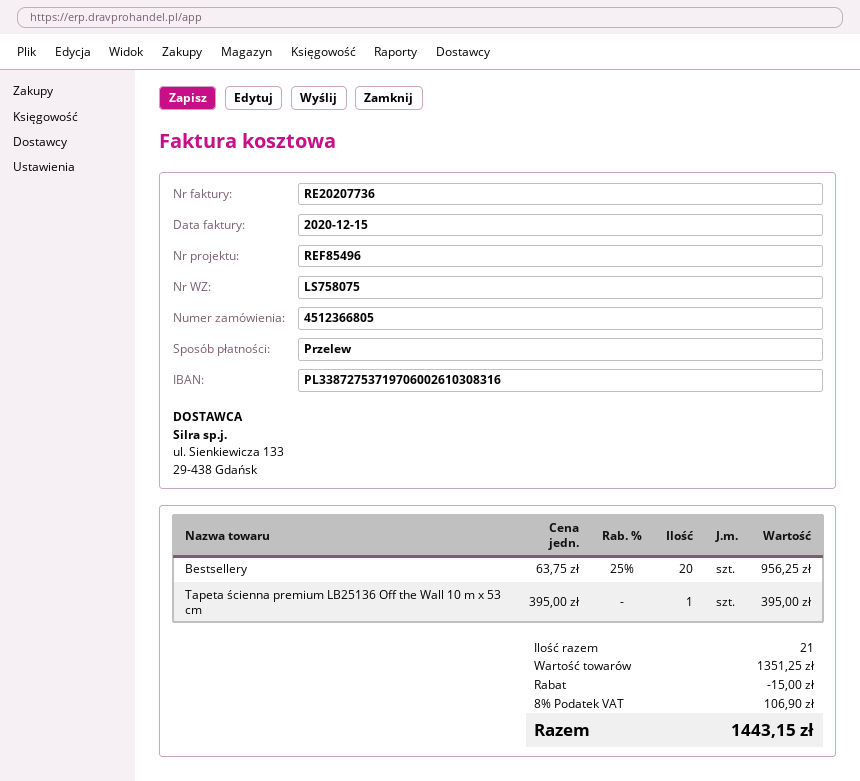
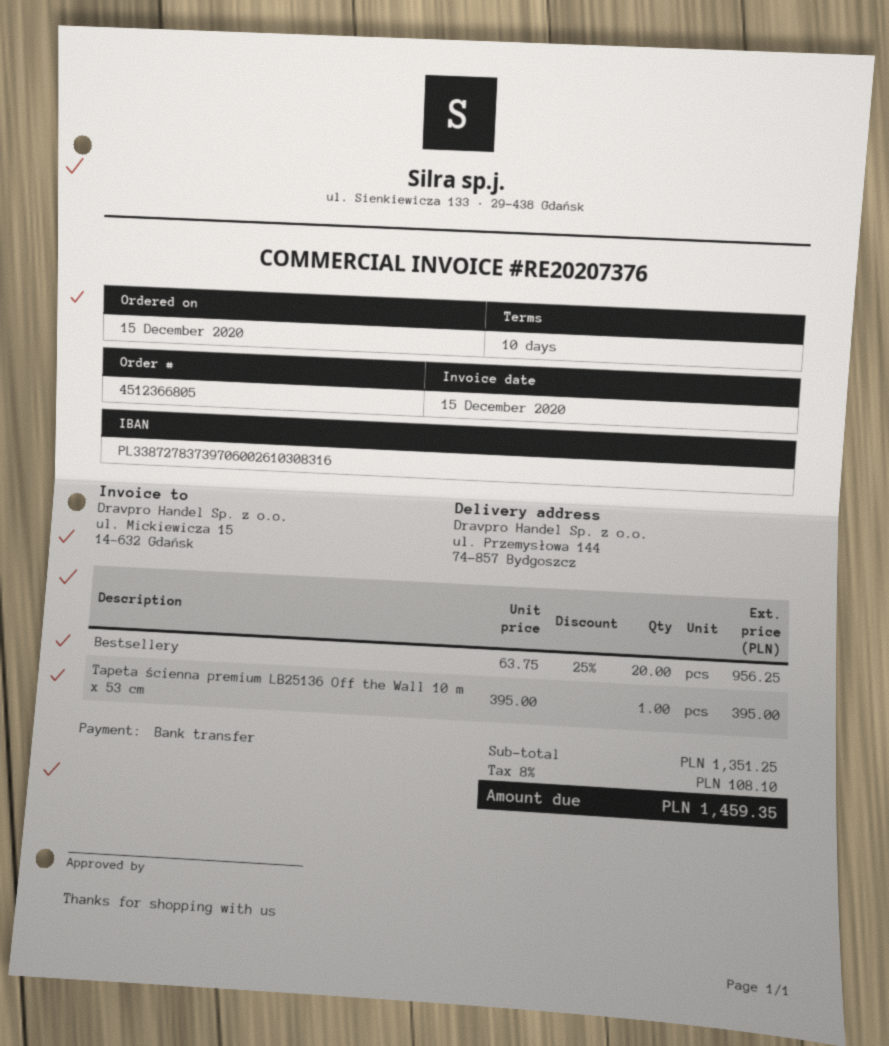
invoice number: RE20207736 -> RE20207376
bank account: PL33872753719706002610308316 -> PL33872783739706002610308316
discount: 15.00 -> none
tax: 8% = 106.90 -> 8% = 108.10
total: 1443.15 -> 1459.35

